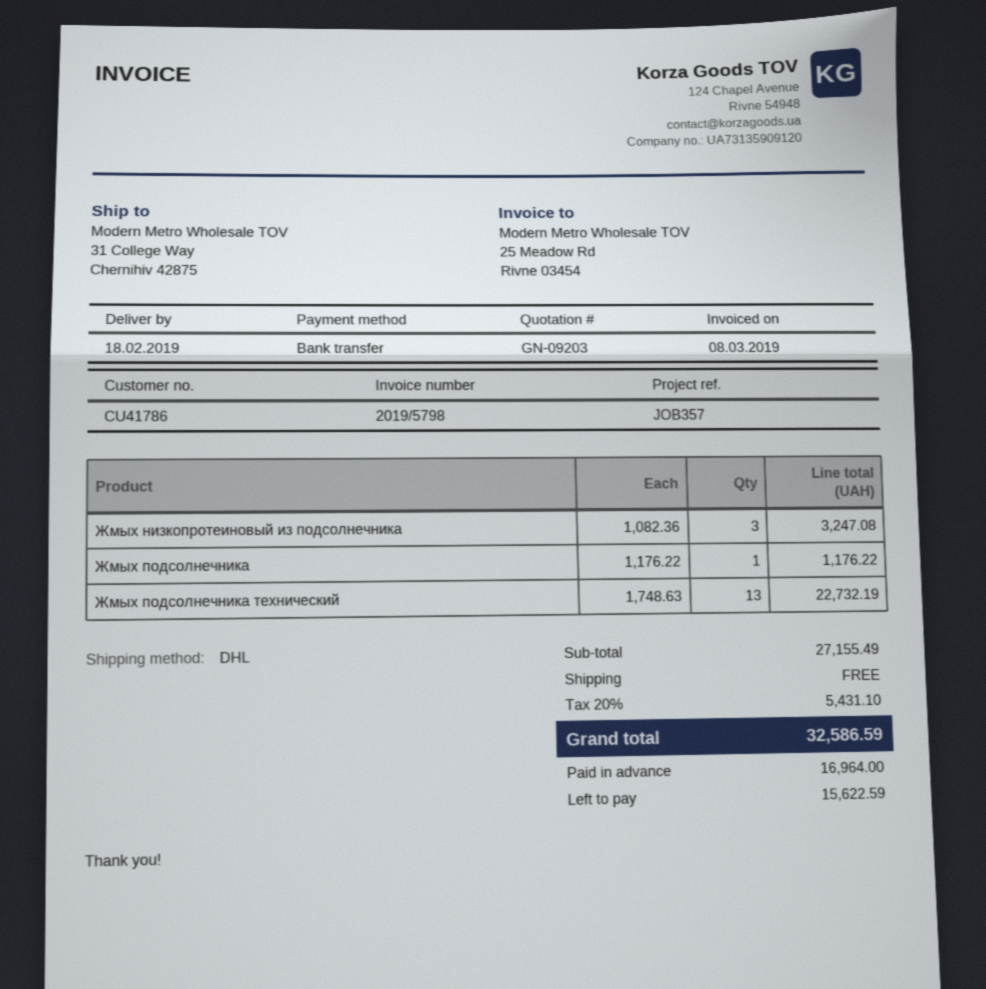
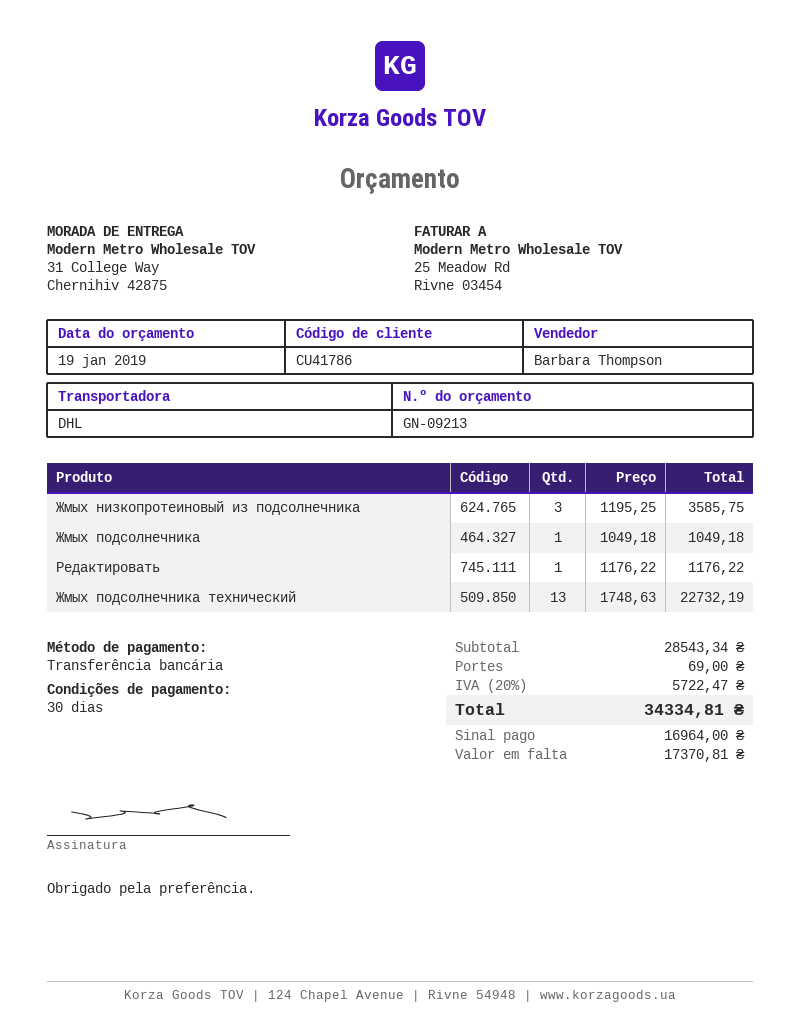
quote number: GN-09203 -> GN-09213
Жмых низкопротеиновый из подсолнечника: 3 x 1082.36 = 3247.08 -> 3 x 1195.25 = 3585.75
Жмых подсолнечника: 1 x 1176.22 = 1176.22 -> 1 x 1049.18 = 1049.18
Редактировать: none -> 1 x 1176.22 = 1176.22
subtotal: 27155.49 -> 28543.34
shipping: 0.00 -> 69.00
tax: 20% = 5431.10 -> 20% = 5722.47
total: 32586.59 -> 34334.81
balance: 15622.59 -> 17370.81

